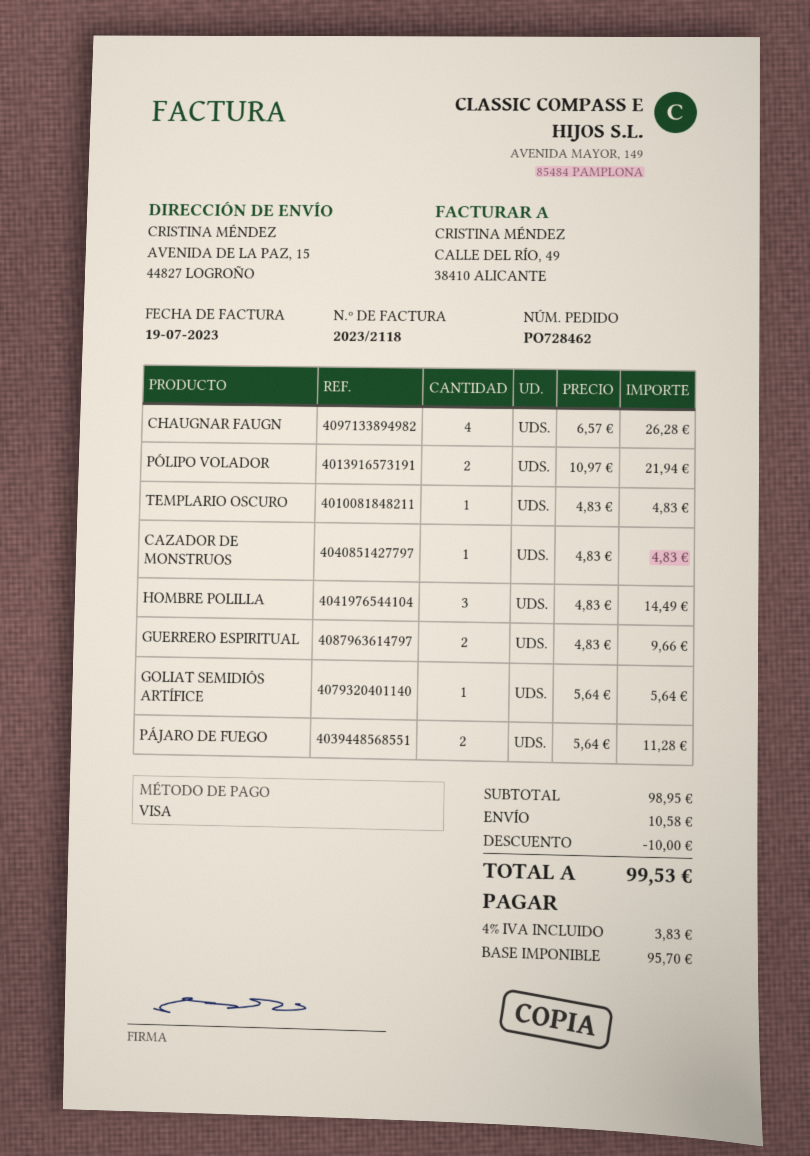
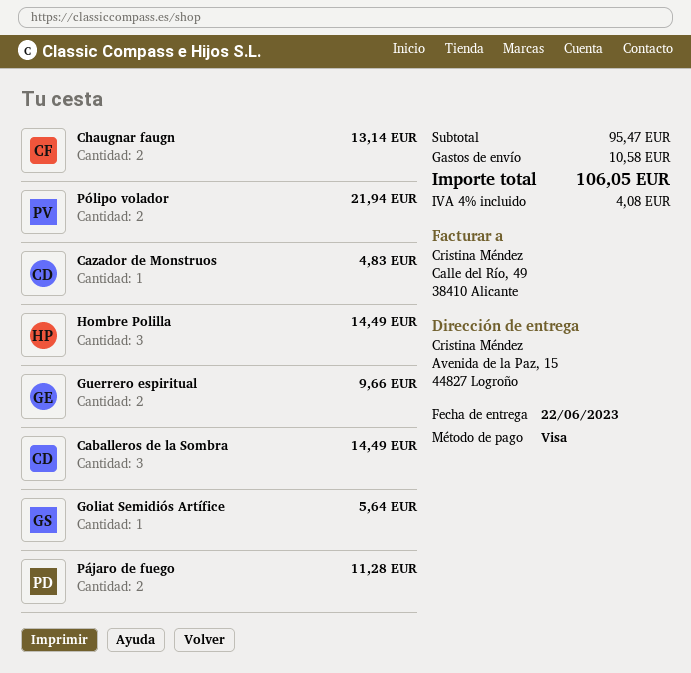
CHAUGNAR FAUGN: 4 for 26.28 -> 2 for 13.14
TEMPLARIO OSCURO: 1 for 4.83 -> none
Caballeros de la Sombra: none -> 3 for 14.49
subtotal: 98.95 -> 95.47
discount: 10.00 -> none
tax: 4% = 3.83 -> 4% = 4.08
total: 99.53 -> 106.05

